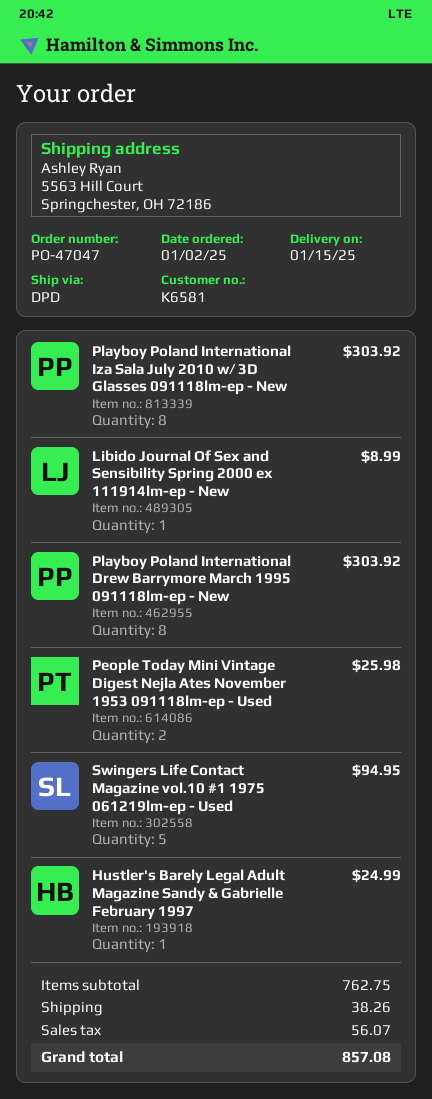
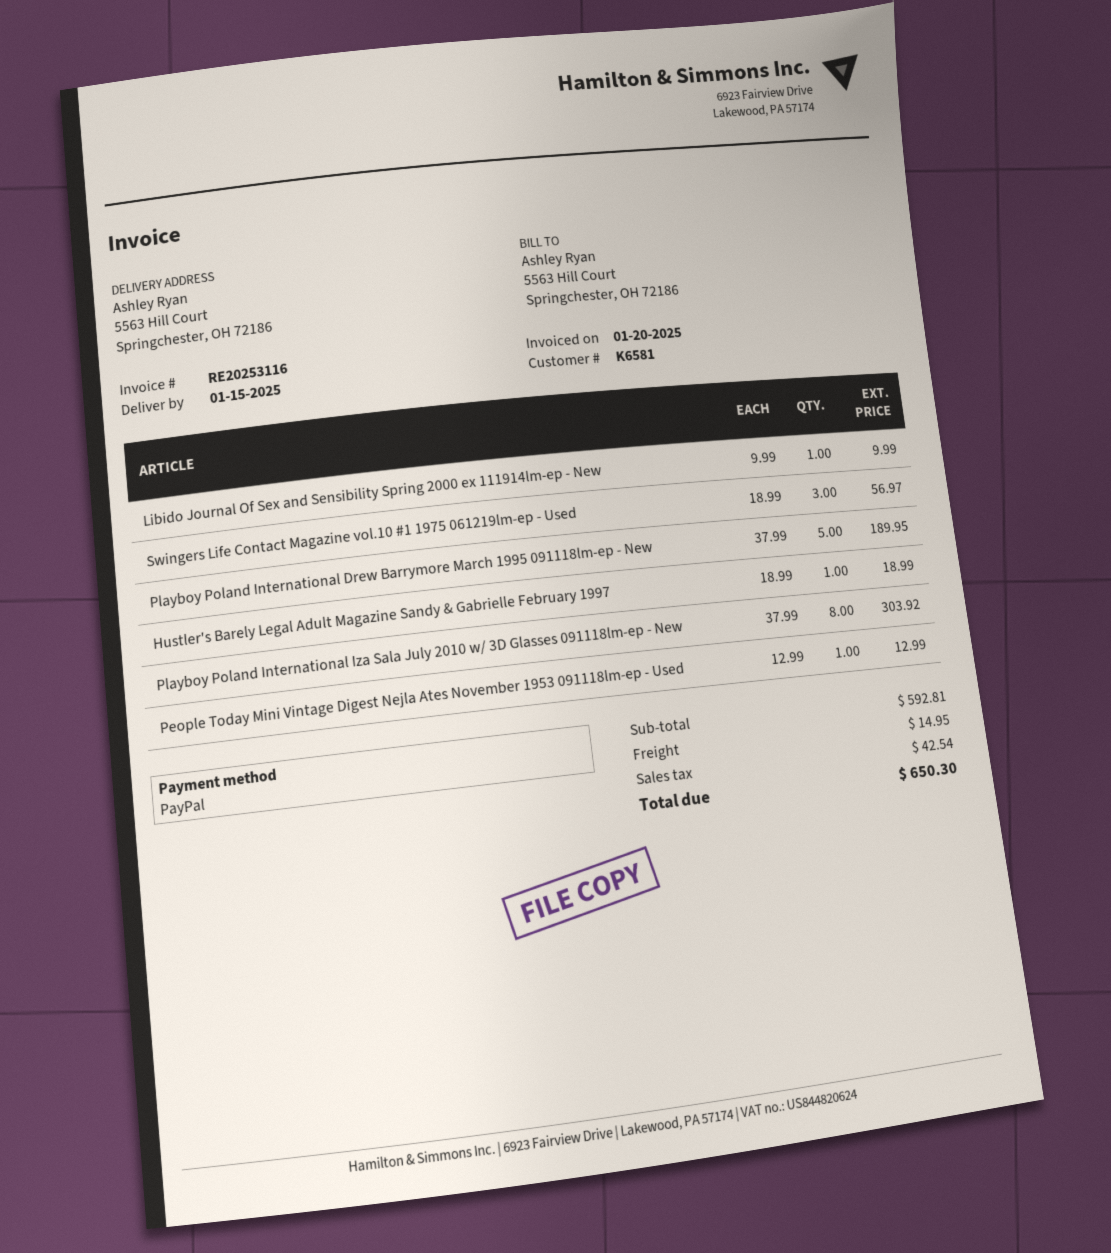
Libido Journal Of Sex and Sensibility Spring 2000 ex 111914lm-ep - New: 1 for 8.99 -> 1 for 9.99
Playboy Poland International Drew Barrymore March 1995 091118lm-ep - New: 8 for 303.92 -> 5 for 189.95
People Today Mini Vintage Digest Nejla Ates November 1953 091118lm-ep - Used: 2 for 25.98 -> 1 for 12.99
Swingers Life Contact Magazine vol.10 #1 1975 061219lm-ep - Used: 5 for 94.95 -> 3 for 56.97
Hustler's Barely Legal Adult Magazine Sandy & Gabrielle February 1997: 1 for 24.99 -> 1 for 18.99
subtotal: 762.75 -> 592.81
shipping: 38.26 -> 14.95
tax: 56.07 -> 42.54
total: 857.08 -> 650.30

